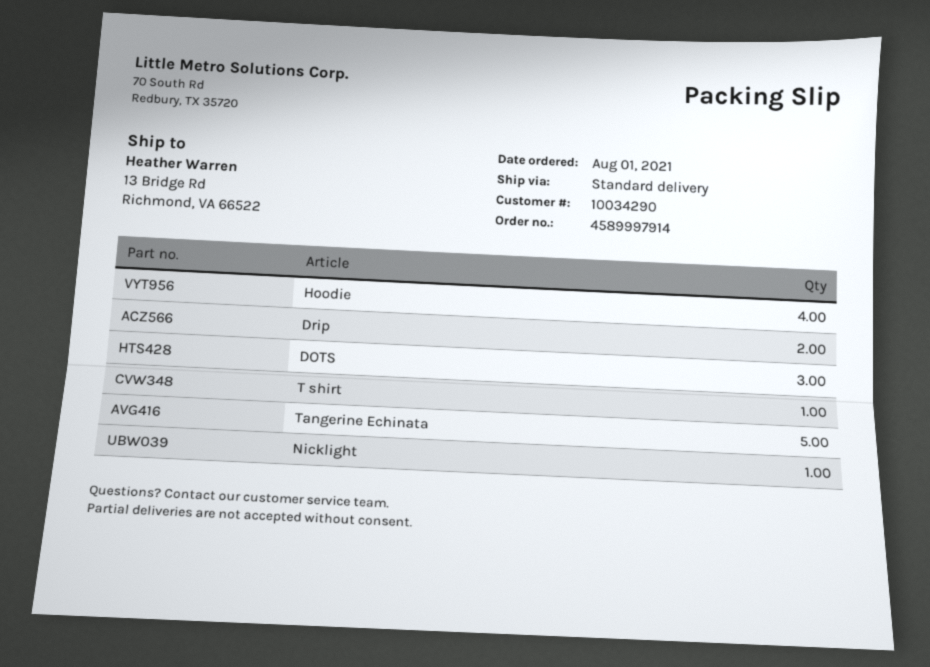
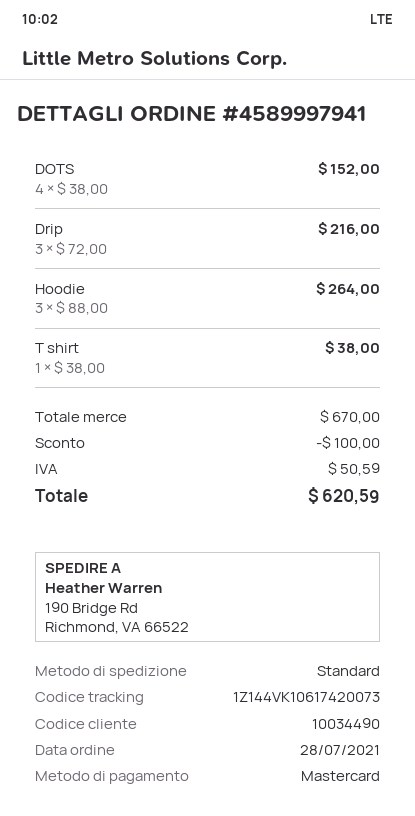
order number: 4589997914 -> 4589997941
order date: 2021-08-01 -> 2021-07-28
customer number: 10034290 -> 10034490
ship to: 13 Bridge Rd, Richmond, VA 66522 -> 190 Bridge Rd, Richmond, VA 66522
Hoodie: 4 -> 3
Drip: 2 -> 3
DOTS: 3 -> 4
Tangerine Echinata: 5 -> none
Nicklight: 1 -> none

